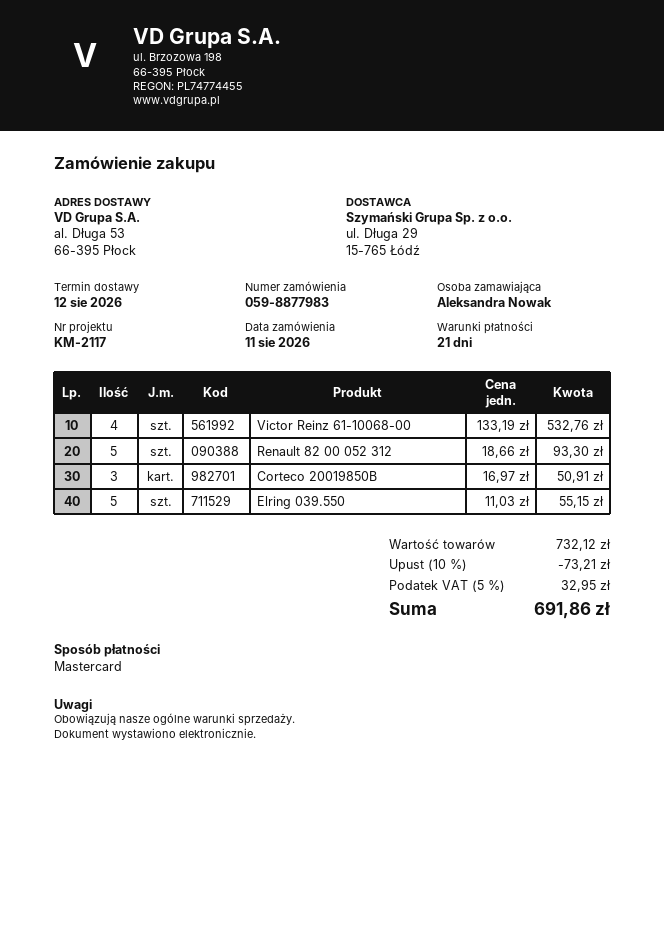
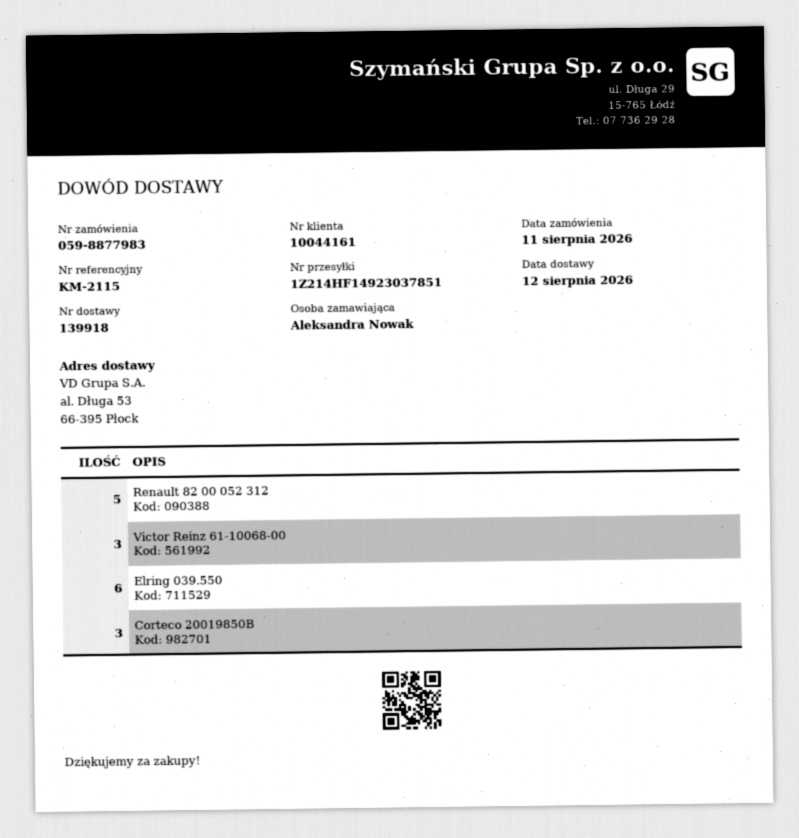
reference: KM-2117 -> KM-2115
Victor Reinz 61-10068-00: 4 -> 3
Elring 039.550: 5 -> 6

